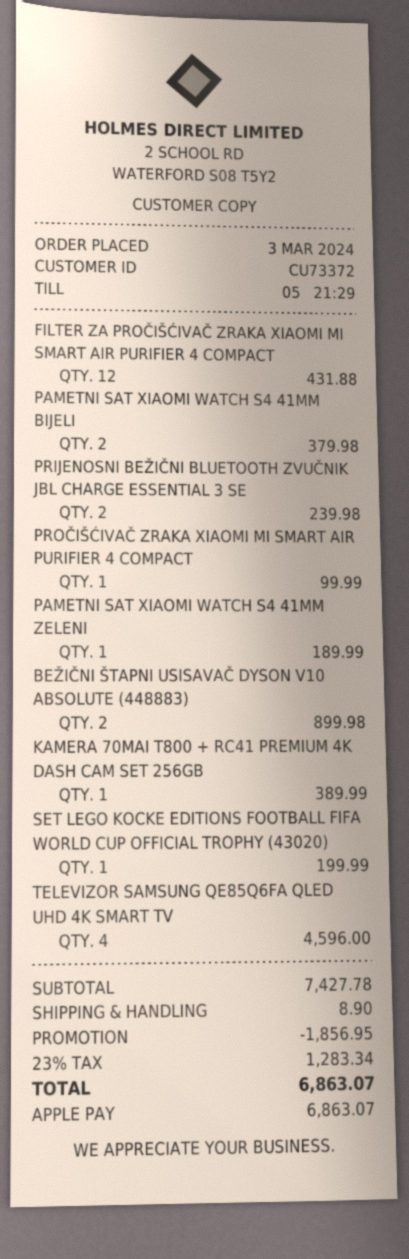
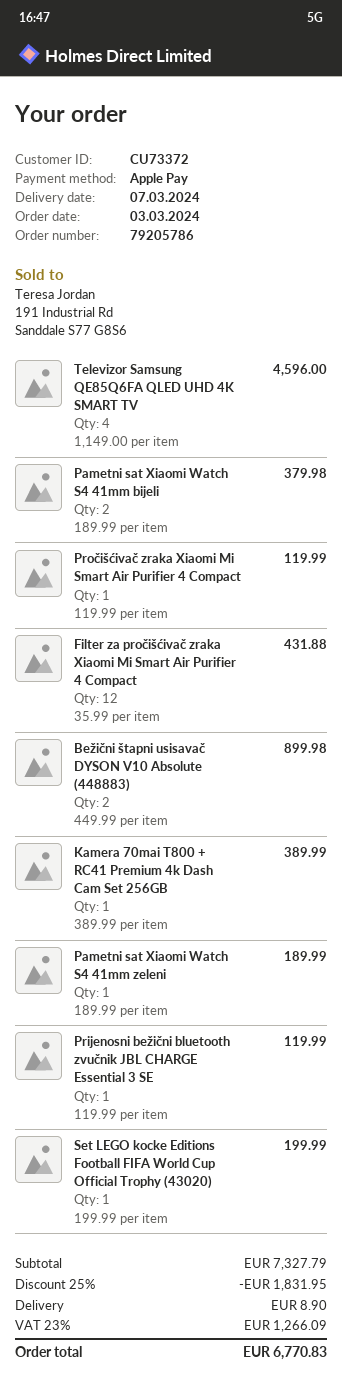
PRIJENOSNI BEŽIČNI BLUETOOTH ZVUČNIK JBL CHARGE ESSENTIAL 3 SE: 2 for 239.98 -> 1 for 119.99
PROČIŠĆIVAČ ZRAKA XIAOMI MI SMART AIR PURIFIER 4 COMPACT: 1 for 99.99 -> 1 for 119.99
subtotal: 7427.78 -> 7327.79
discount: 1856.95 -> 1831.95
tax: 23% = 1283.34 -> 23% = 1266.09
total: 6863.07 -> 6770.83

